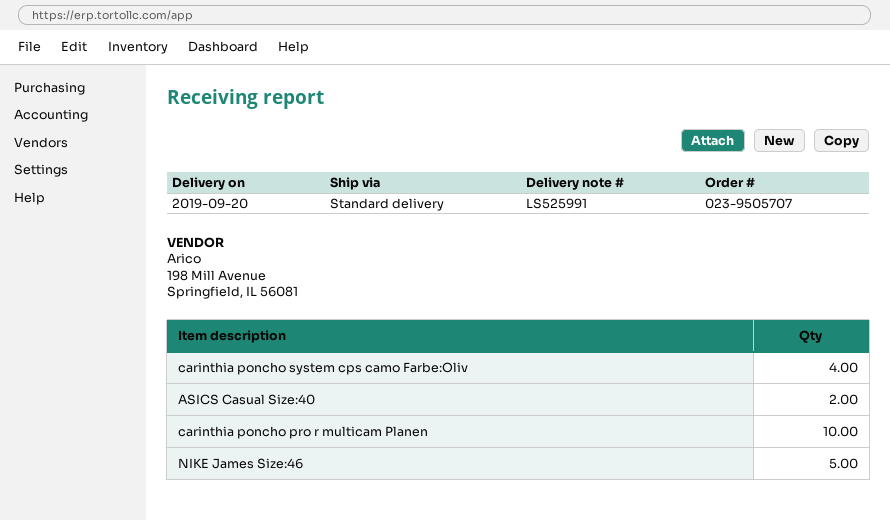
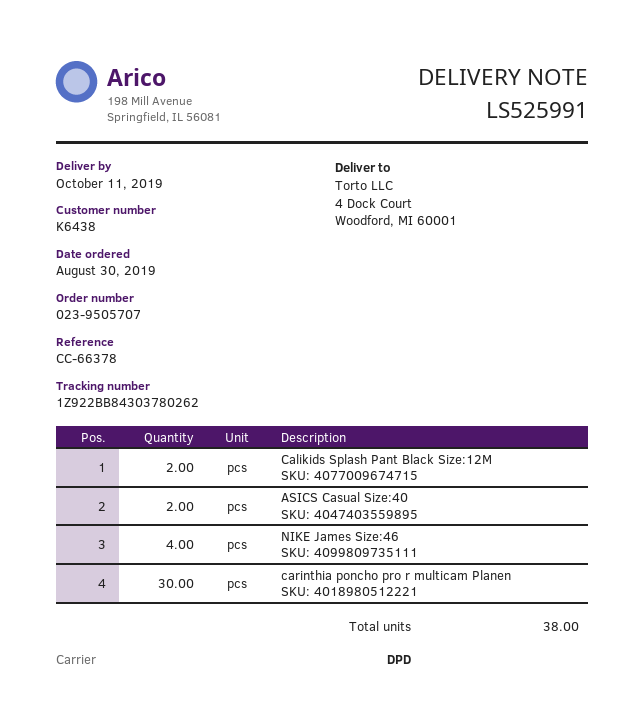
delivery date: 2019-09-20 -> 2019-10-11
shipping method: standard -> DPD
carinthia poncho system cps camo Farbe:Oliv: 4 -> none
carinthia poncho pro r multicam Planen: 10 -> 30
NIKE James Size:46: 5 -> 4
Calikids Splash Pant Black Size:12M: none -> 2

